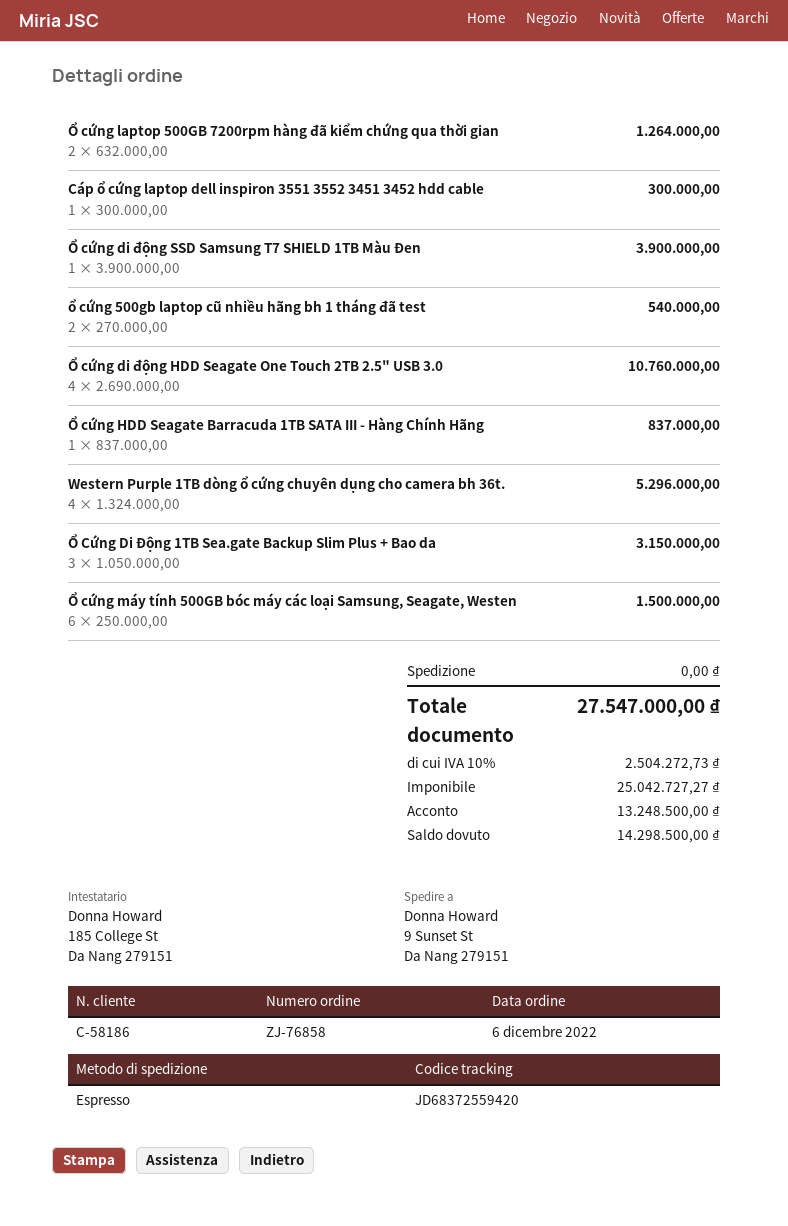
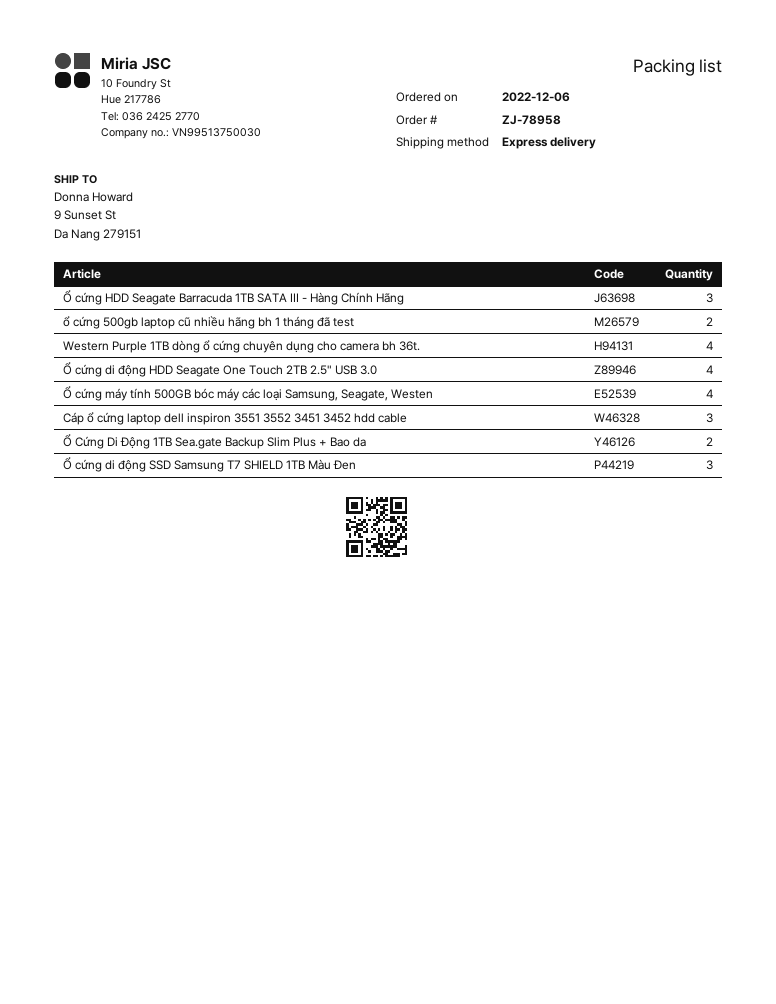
order number: ZJ-76858 -> ZJ-78958
Ổ cứng laptop 500GB 7200rpm hàng đã kiểm chứng qua thời gian: 2 -> none
Cáp ổ cứng laptop dell inspiron 3551 3552 3451 3452 hdd cable: 1 -> 3
Ổ cứng di động SSD Samsung T7 SHIELD 1TB Màu Đen: 1 -> 3
Ổ cứng HDD Seagate Barracuda 1TB SATA III - Hàng Chính Hãng: 1 -> 3
Ổ Cứng Di Động 1TB Sea.gate Backup Slim Plus + Bao da: 3 -> 2
Ổ cứng máy tính 500GB bóc máy các loại Samsung, Seagate, Westen: 6 -> 4

